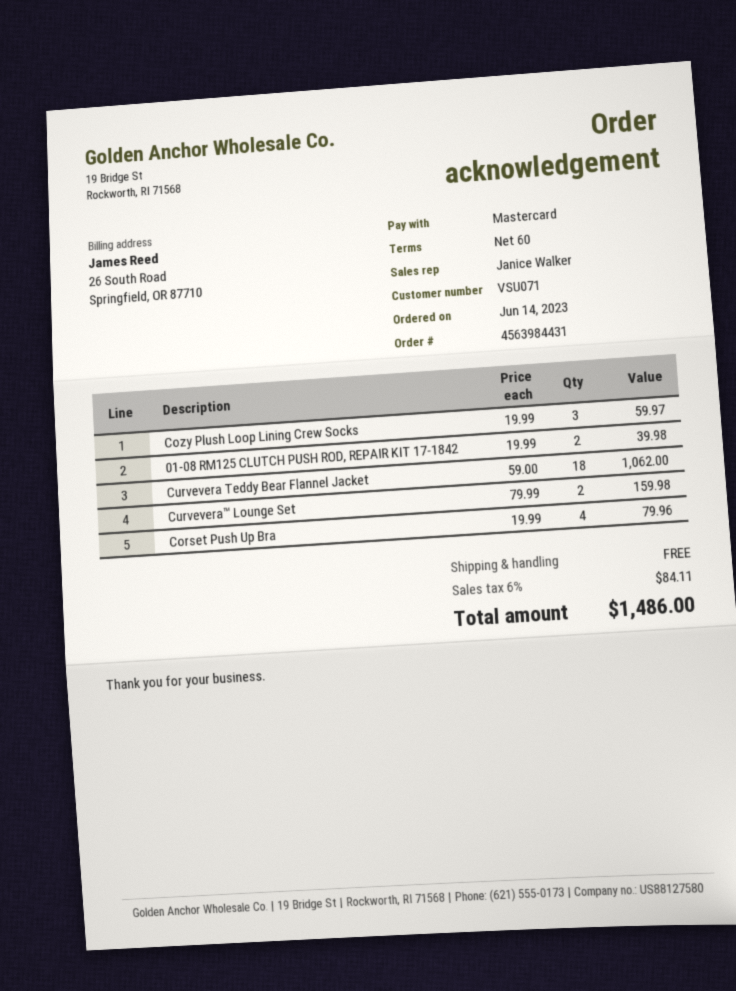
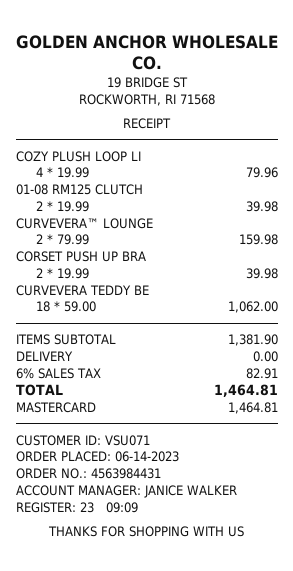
Cozy Plush Loop Lining Crew Socks: 3 x 19.99 = 59.97 -> 4 x 19.99 = 79.96
Corset Push Up Bra: 4 x 19.99 = 79.96 -> 2 x 19.99 = 39.98
tax: 6% = 84.11 -> 6% = 82.91
total: 1486.00 -> 1464.81

